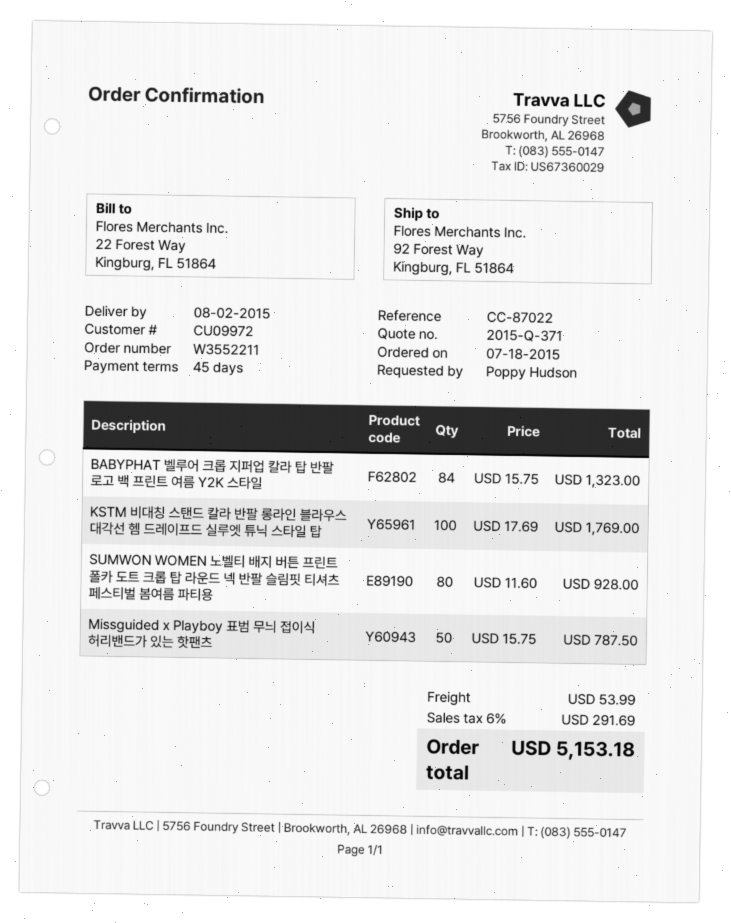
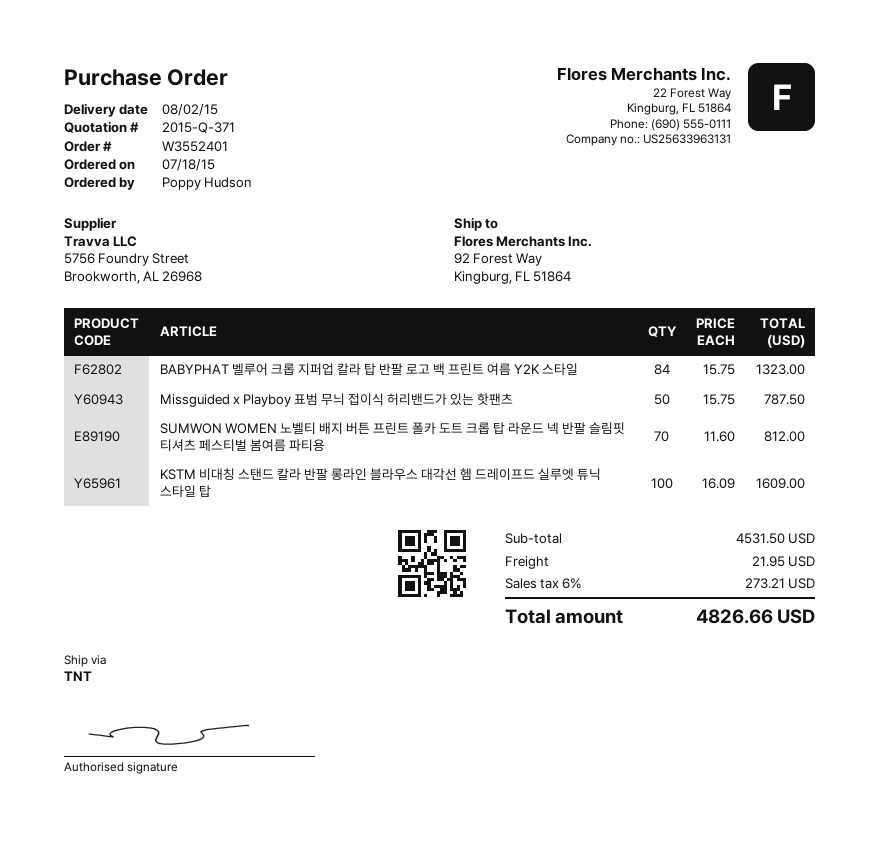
order number: W3552211 -> W3552401
KSTM 비대칭 스탠드 칼라 반팔 롱라인 블라우스 대각선 헴 드레이프드 실루엣 튜닉 스타일 탑: 100 x 17.69 = 1769.00 -> 100 x 16.09 = 1609.00
SUMWON WOMEN 노벨티 배지 버튼 프린트 폴카 도트 크롭 탑 라운드 넥 반팔 슬림핏 티셔츠 페스티벌 봄여름 파티용: 80 x 11.60 = 928.00 -> 70 x 11.60 = 812.00
shipping: 53.99 -> 21.95
tax: 6% = 291.69 -> 6% = 273.21
total: 5153.18 -> 4826.66

